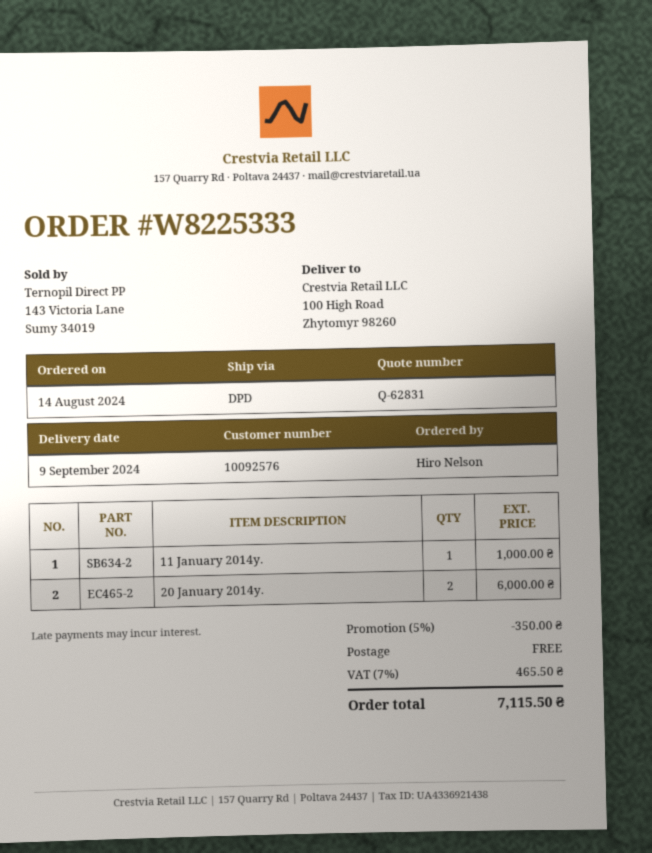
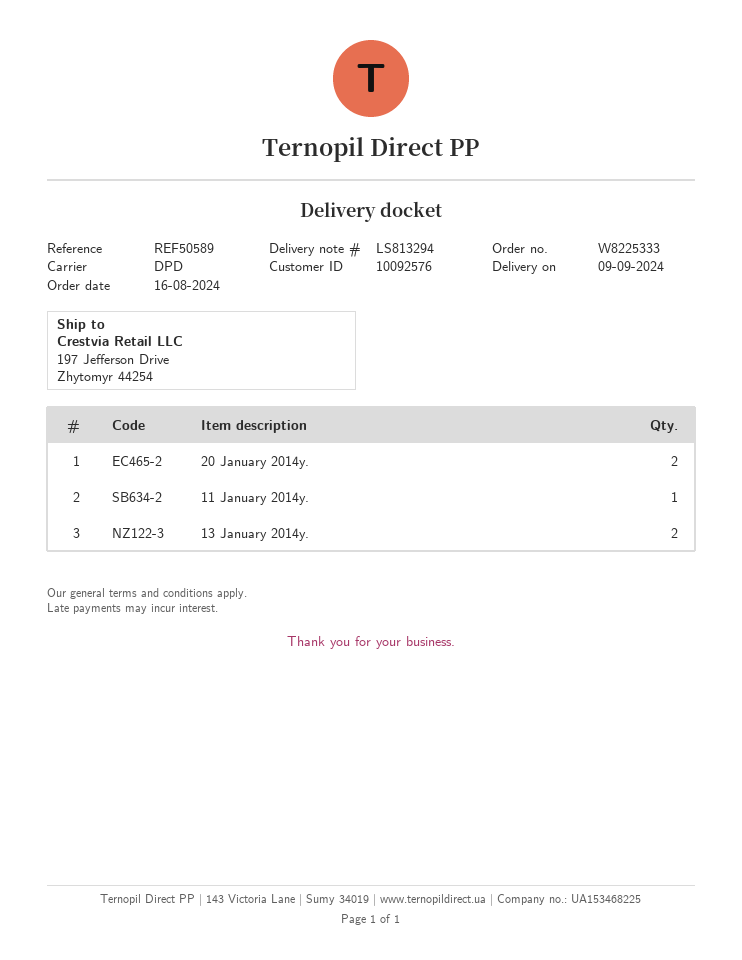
order date: 2024-08-14 -> 2024-08-16
ship to: 100 High Road, Zhytomyr 98260 -> 197 Jefferson Drive, Zhytomyr 44254
13 January 2014y.: none -> 2

